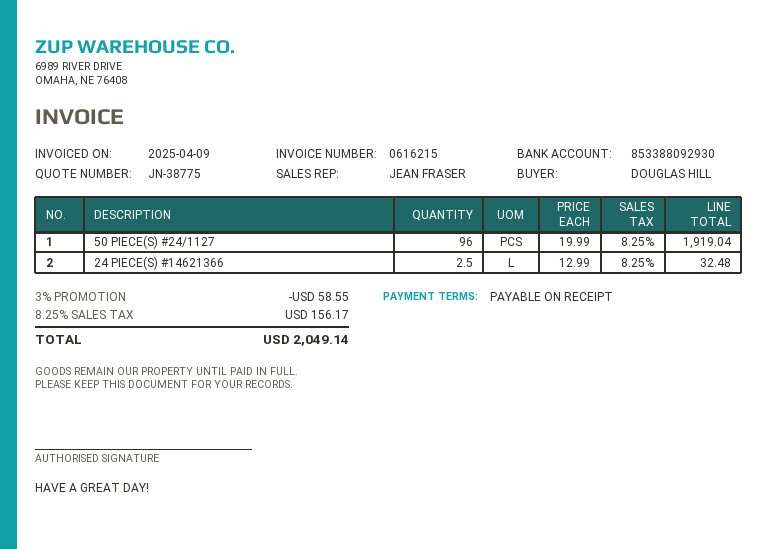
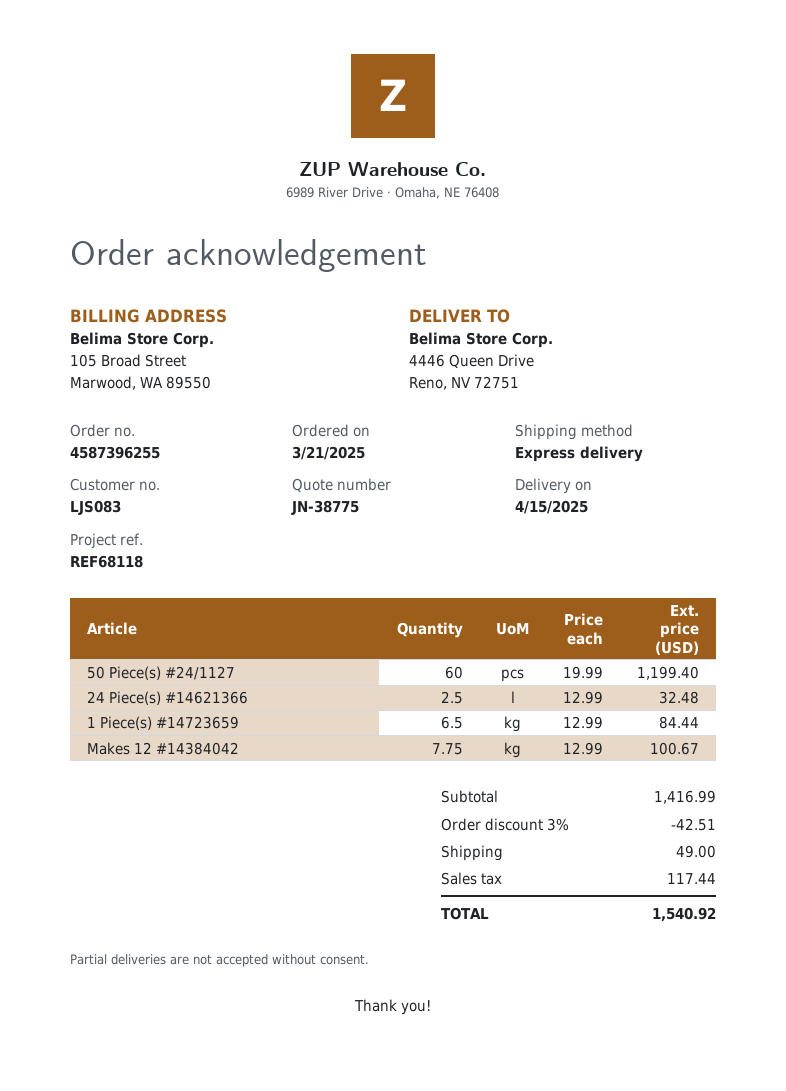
50 PIECE(S) #24/1127: 96 x 19.99 = 1919.04 -> 60 x 19.99 = 1199.40
1 Piece(s) #14723659: none -> 6.5 x 12.99 = 84.44
Makes 12 #14384042: none -> 7.75 x 12.99 = 100.67
discount: 3% = 58.55 -> 3% = 42.51
shipping: none -> 49.00
tax: 156.17 -> 117.44
total: 2049.14 -> 1540.92

